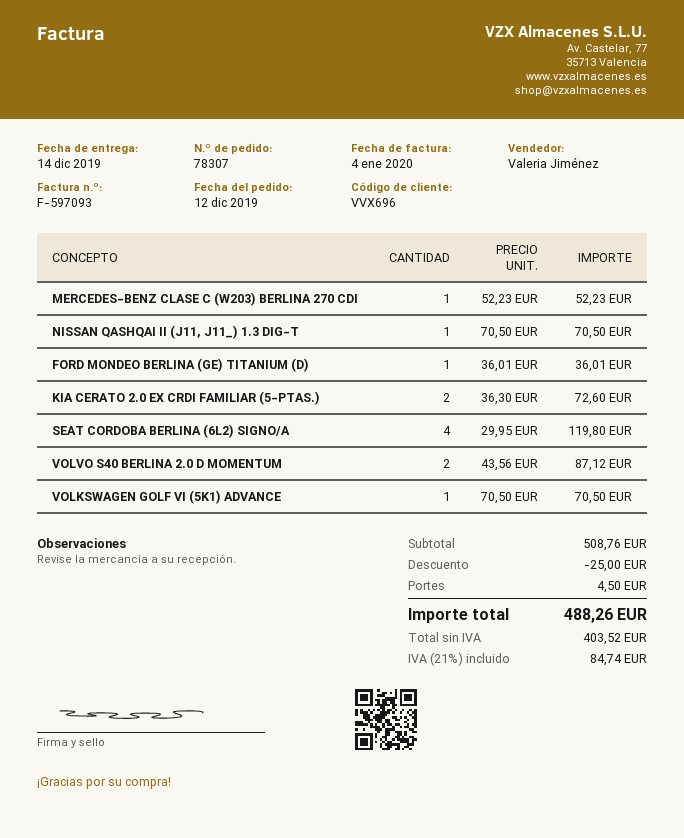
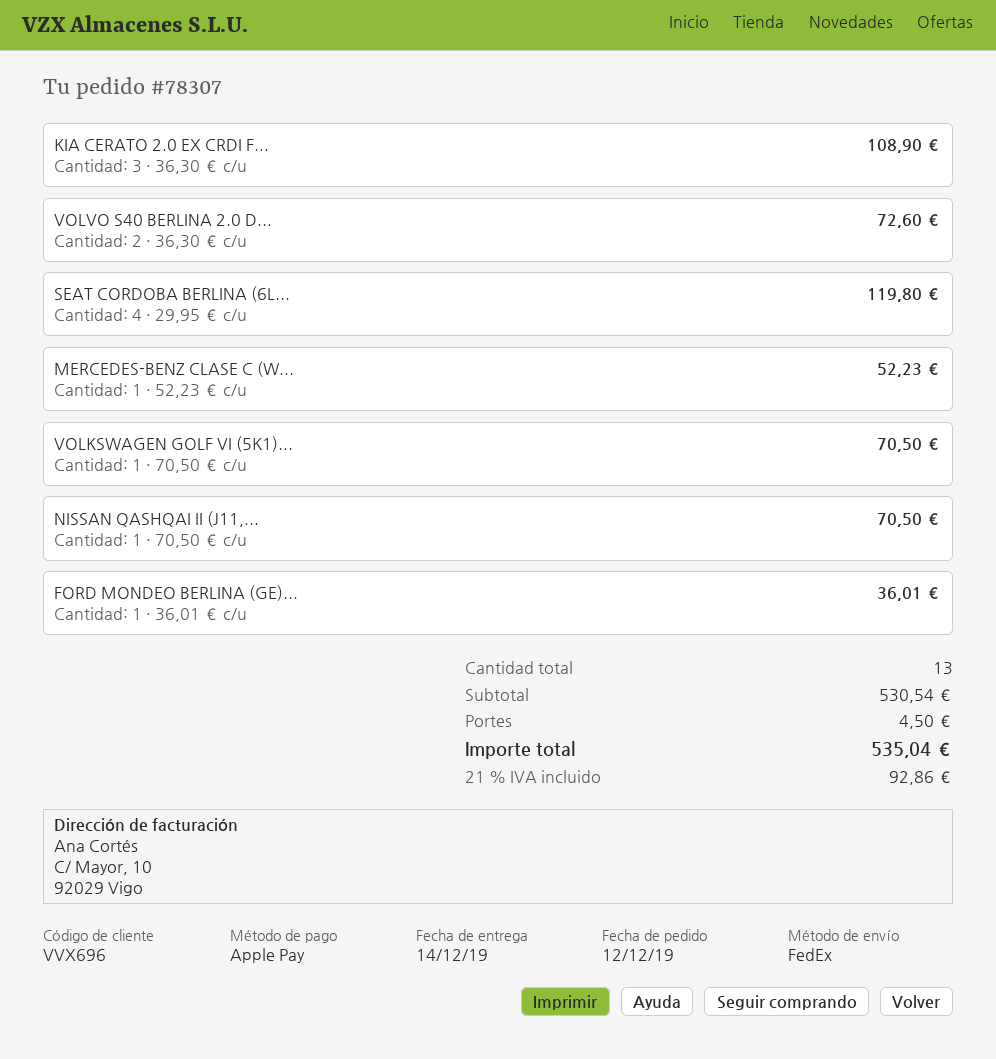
KIA CERATO 2.0 EX CRDI FAMILIAR (5-PTAS.): 2 x 36.30 = 72.60 -> 3 x 36.30 = 108.90
VOLVO S40 BERLINA 2.0 D MOMENTUM: 2 x 43.56 = 87.12 -> 2 x 36.30 = 72.60
subtotal: 508.76 -> 530.54
discount: 25.00 -> none
tax: 21% = 84.74 -> 21% = 92.86
total: 488.26 -> 535.04

